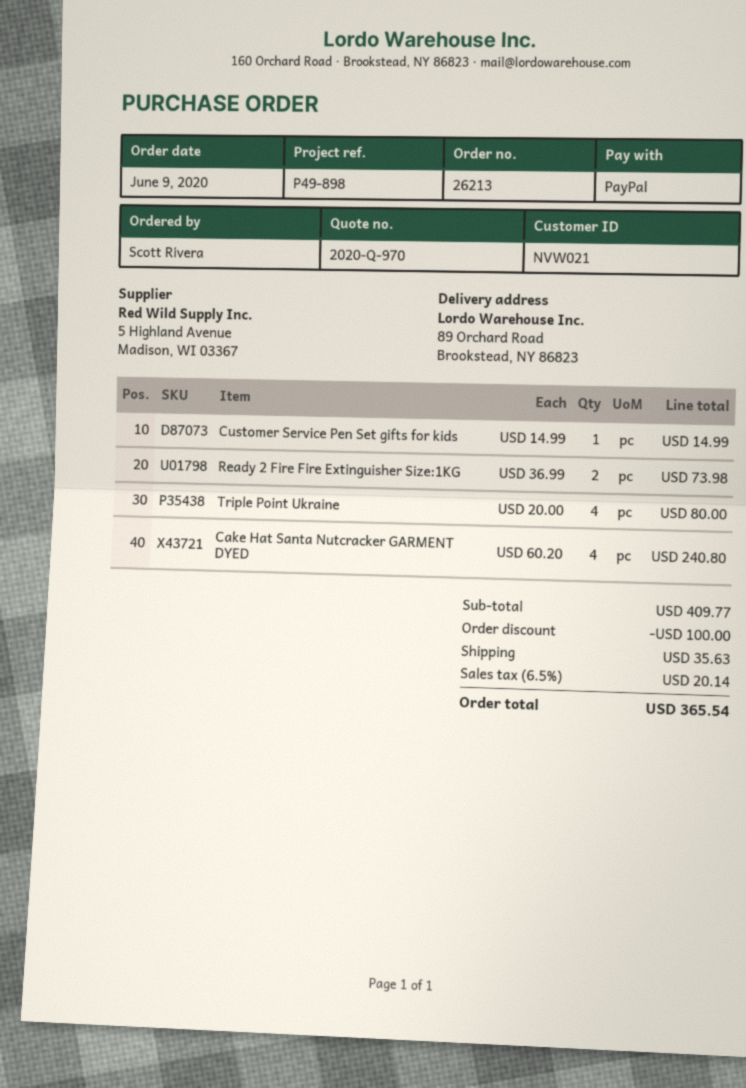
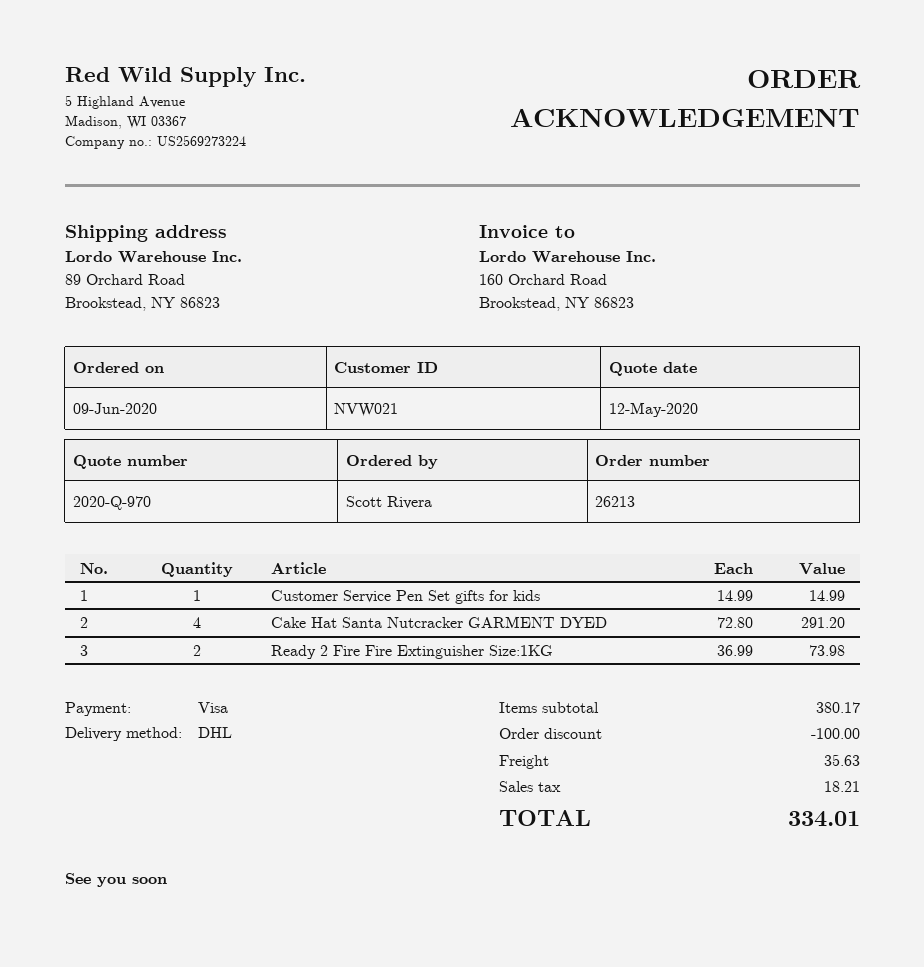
payment method: PayPal -> Visa
Triple Point Ukraine: 4 x 20.00 = 80.00 -> none
Cake Hat Santa Nutcracker GARMENT DYED: 4 x 60.20 = 240.80 -> 4 x 72.80 = 291.20
subtotal: 409.77 -> 380.17
tax: 20.14 -> 18.21
total: 365.54 -> 334.01

